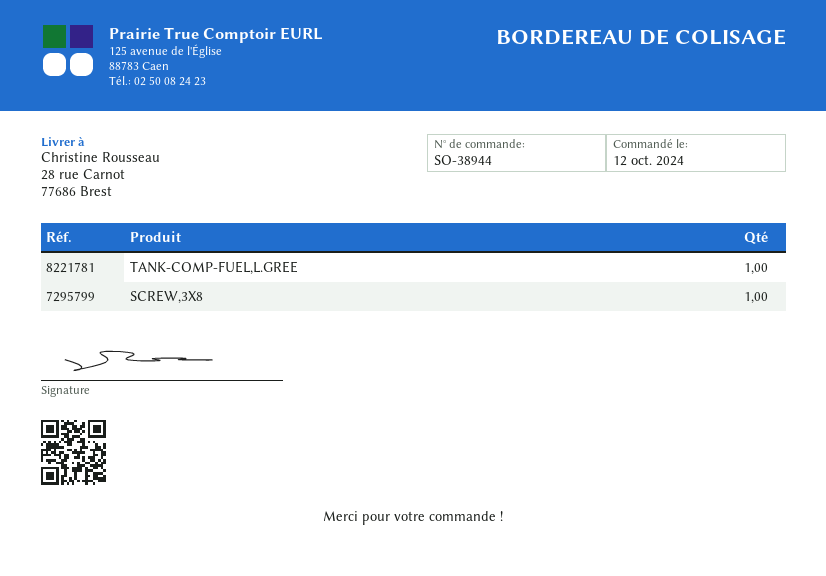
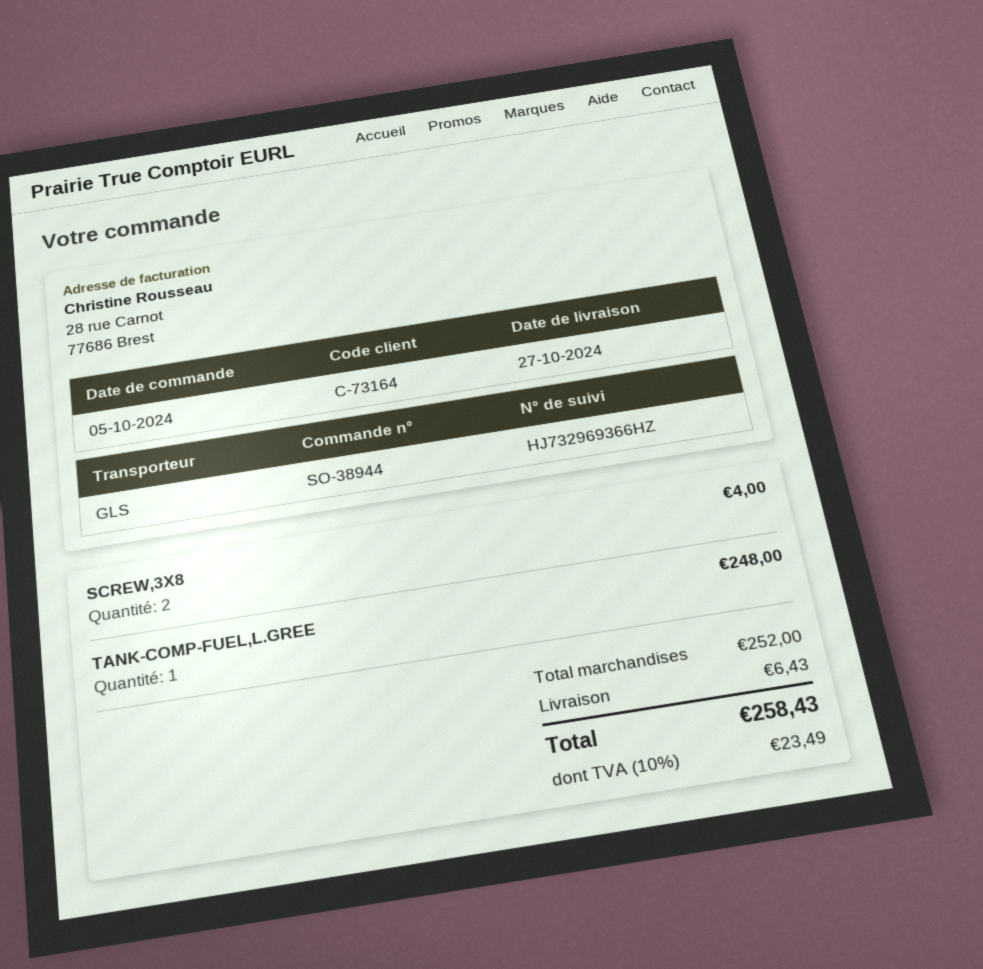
order date: 2024-10-12 -> 2024-10-05
SCREW,3X8: 1 -> 2

